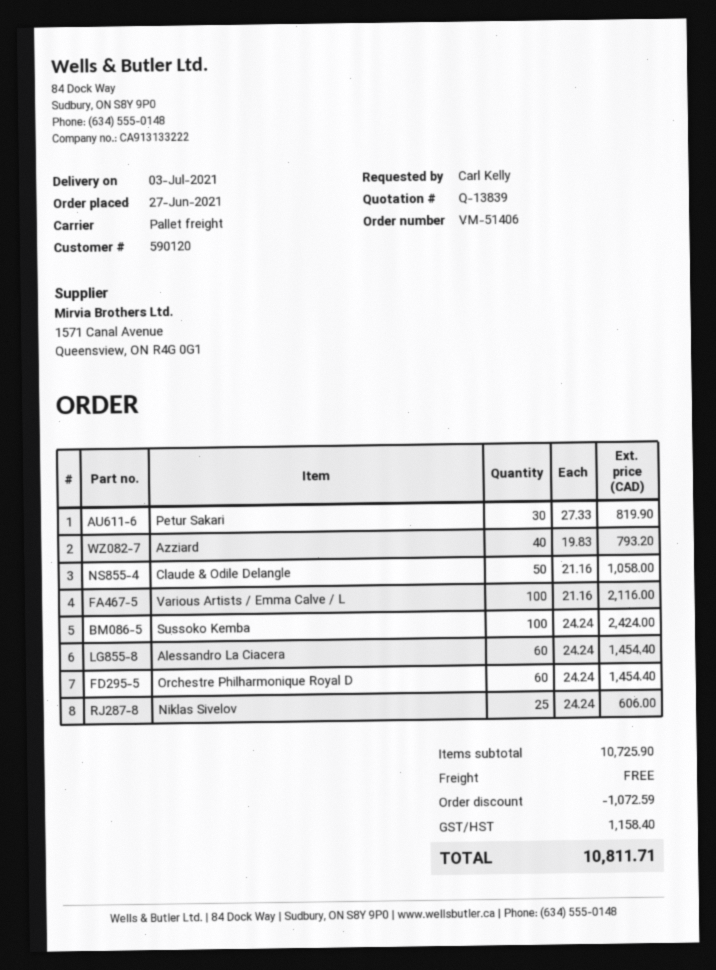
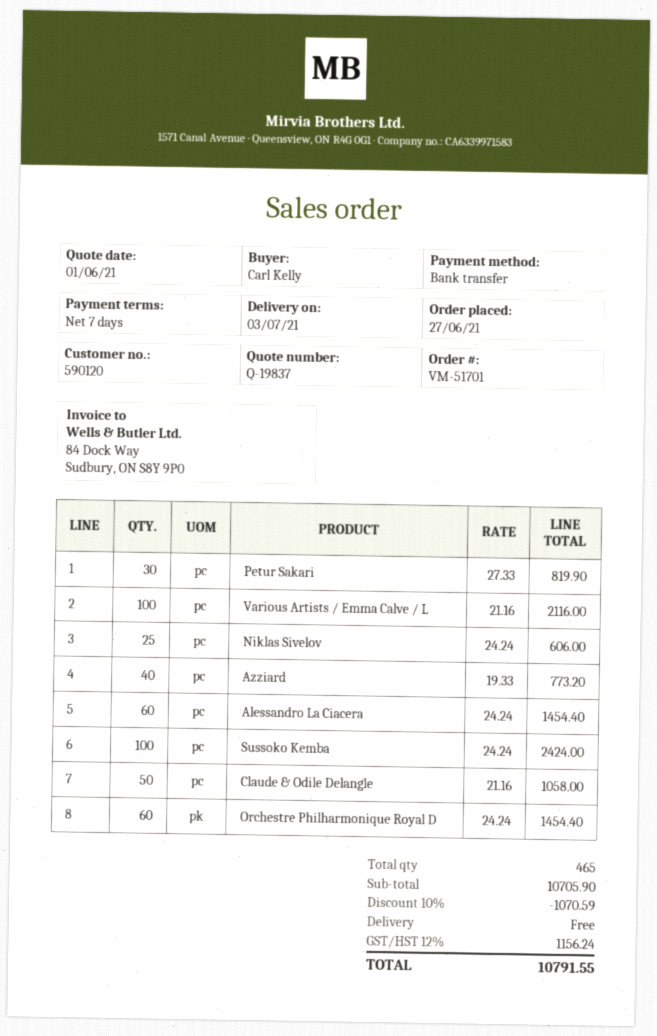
quote number: Q-13839 -> Q-19837
order number: VM-51406 -> VM-51701
Azziard: 40 x 19.83 = 793.20 -> 40 x 19.33 = 773.20
subtotal: 10725.90 -> 10705.90
discount: 1072.59 -> 1070.59
tax: 1158.40 -> 1156.24
total: 10811.71 -> 10791.55

